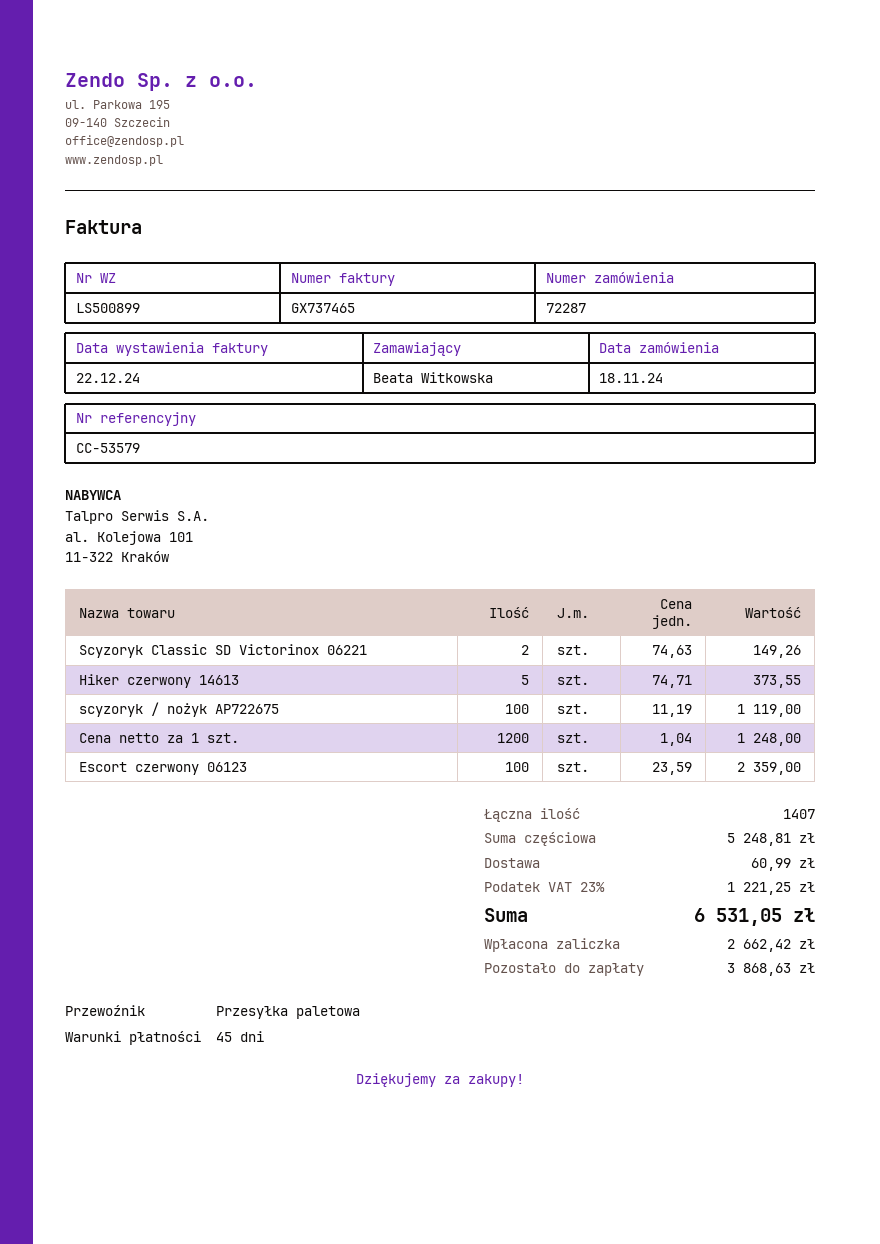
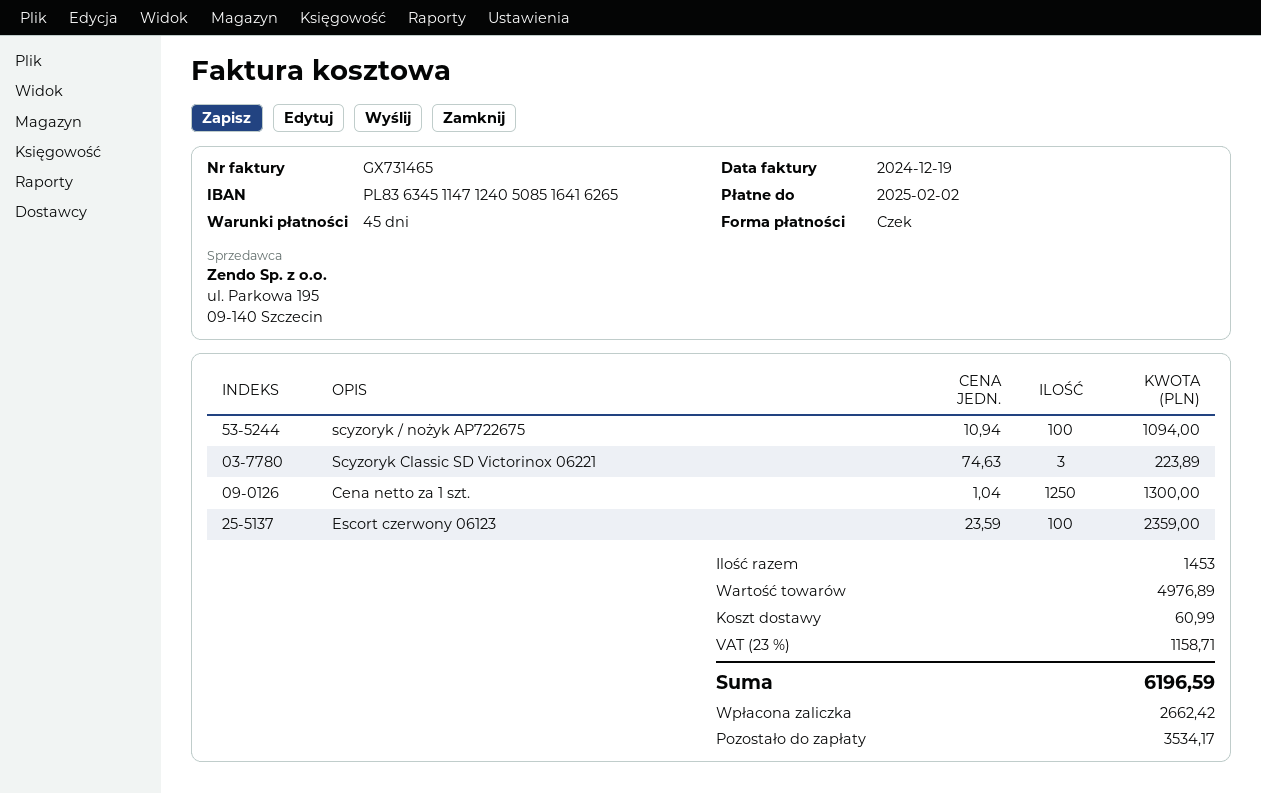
invoice number: GX737465 -> GX731465
invoice date: 2024-12-22 -> 2024-12-19
Scyzoryk Classic SD Victorinox 06221: 2 x 74.63 = 149.26 -> 3 x 74.63 = 223.89
Hiker czerwony 14613: 5 x 74.71 = 373.55 -> none
scyzoryk / nożyk AP722675: 100 x 11.19 = 1119.00 -> 100 x 10.94 = 1094.00
Cena netto za 1 szt.: 1200 x 1.04 = 1248.00 -> 1250 x 1.04 = 1300.00
total quantity: 1407 -> 1453
subtotal: 5248.81 -> 4976.89
tax: 23% = 1221.25 -> 23% = 1158.71
total: 6531.05 -> 6196.59
balance: 3868.63 -> 3534.17

